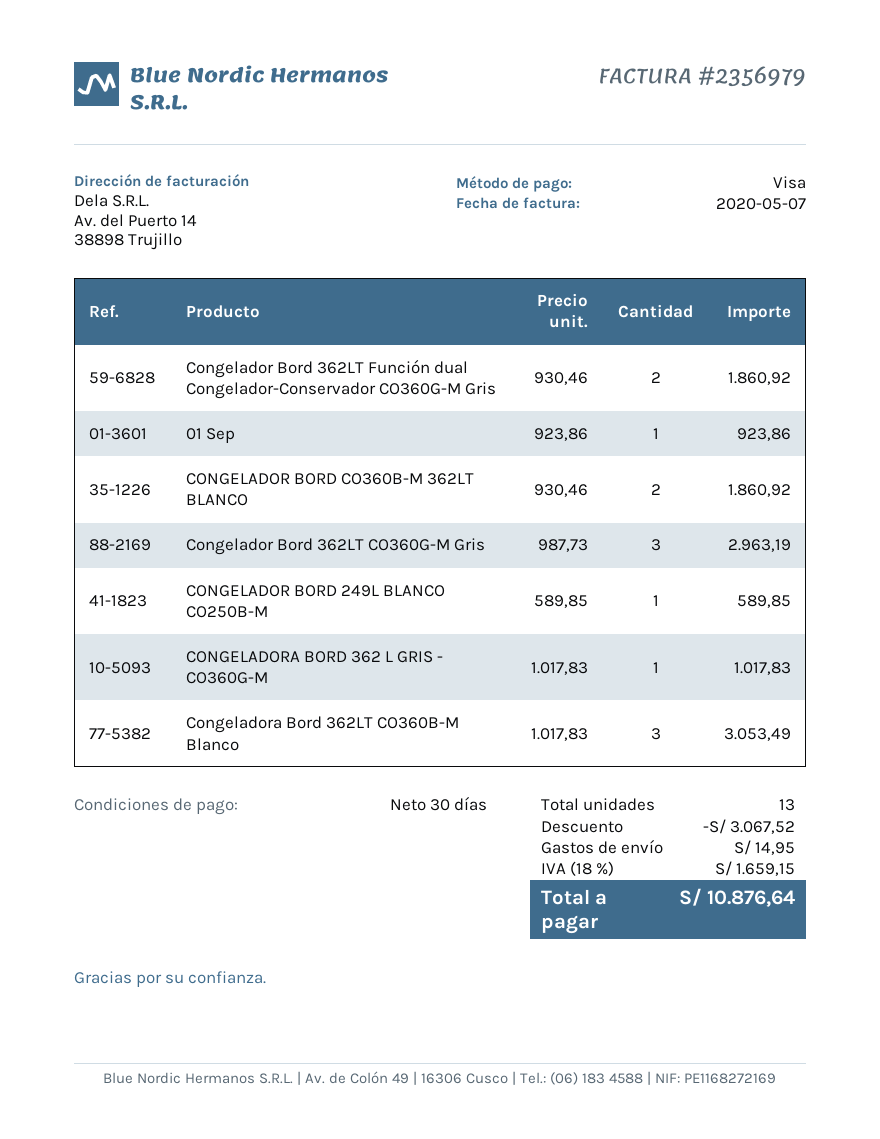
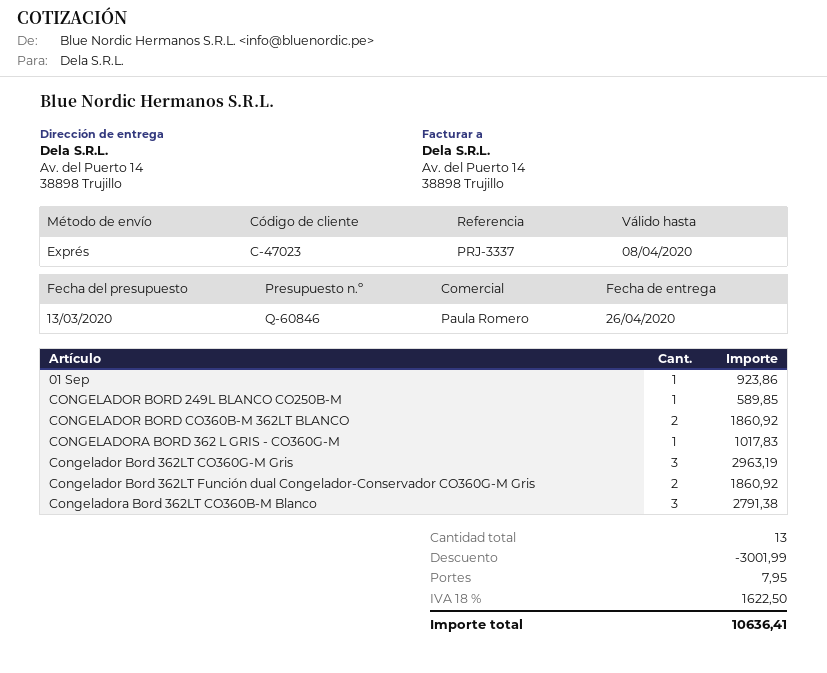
Congeladora Bord 362LT CO360B-M Blanco: 3 for 3053.49 -> 3 for 2791.38
discount: 3067.52 -> 3001.99
shipping: 14.95 -> 7.95
tax: 18% = 1659.15 -> 18% = 1622.50
total: 10876.64 -> 10636.41

